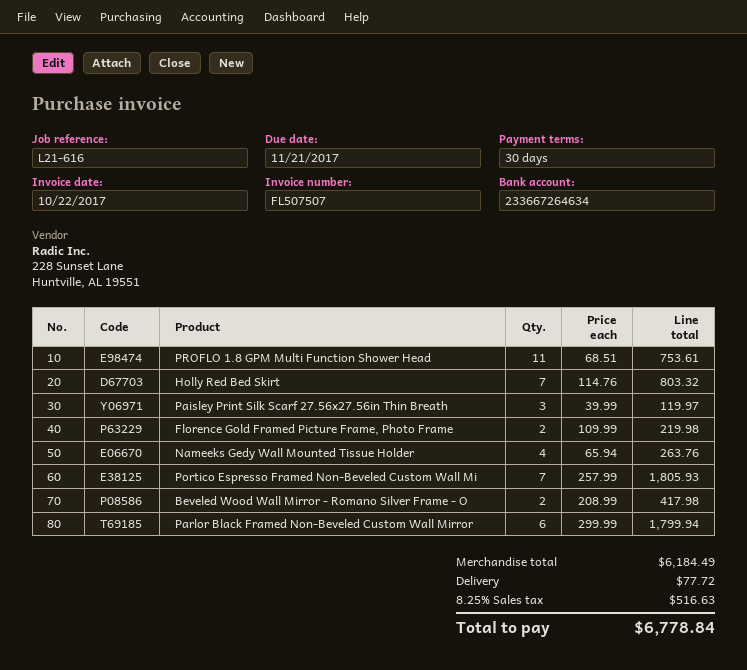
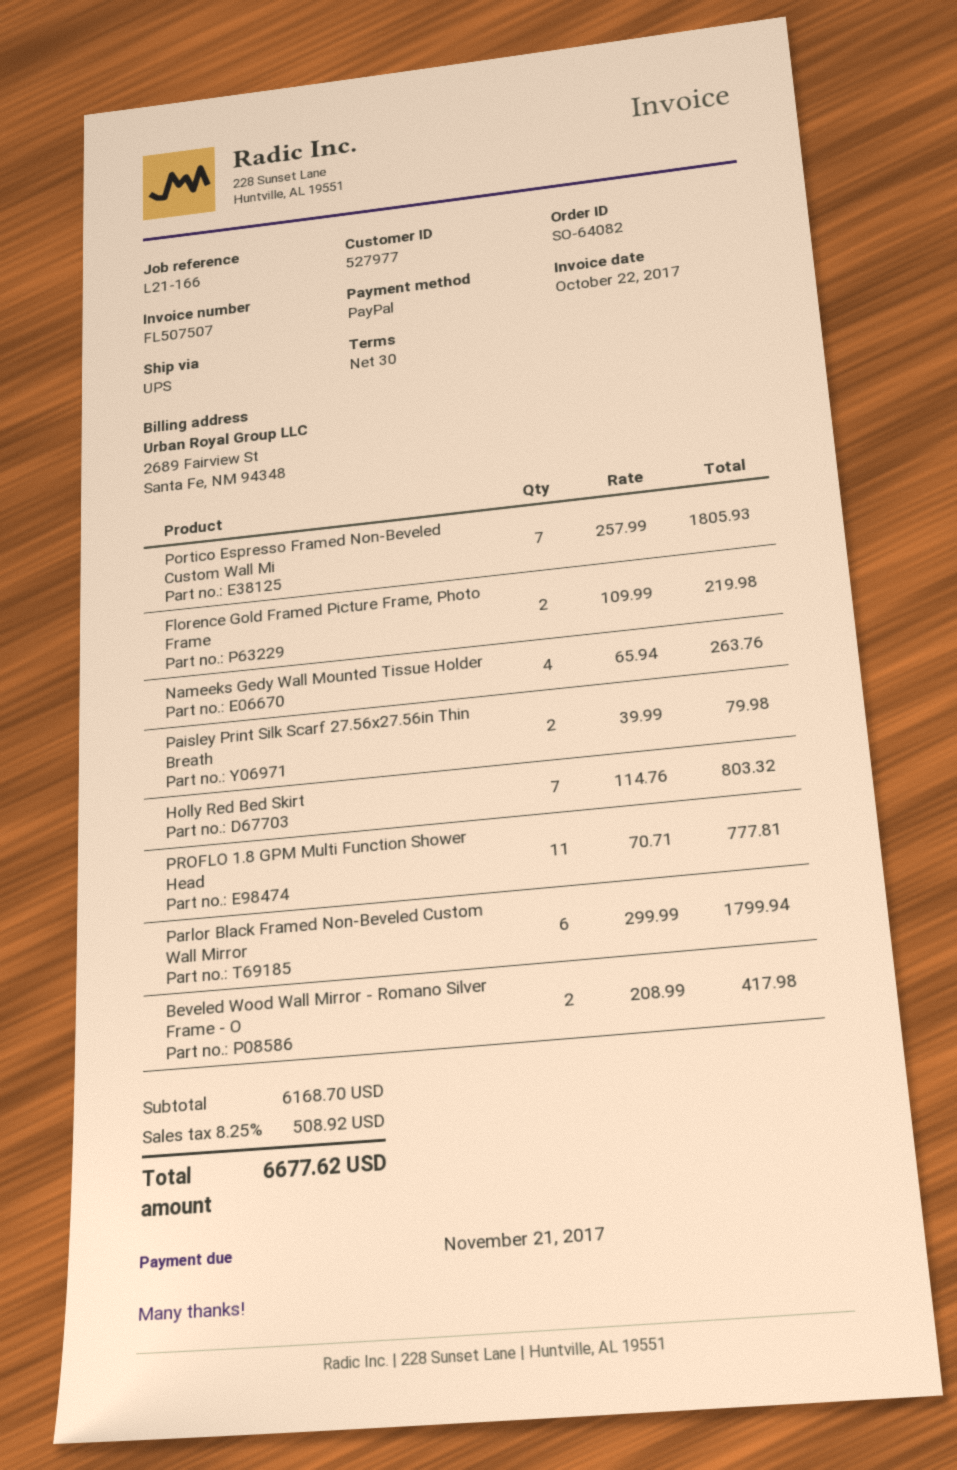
reference: L21-616 -> L21-166
PROFLO 1.8 GPM Multi Function Shower Head: 11 x 68.51 = 753.61 -> 11 x 70.71 = 777.81
Paisley Print Silk Scarf 27.56x27.56in Thin Breath: 3 x 39.99 = 119.97 -> 2 x 39.99 = 79.98
subtotal: 6184.49 -> 6168.70
shipping: 77.72 -> none
tax: 8.25% = 516.63 -> 8.25% = 508.92
total: 6778.84 -> 6677.62

